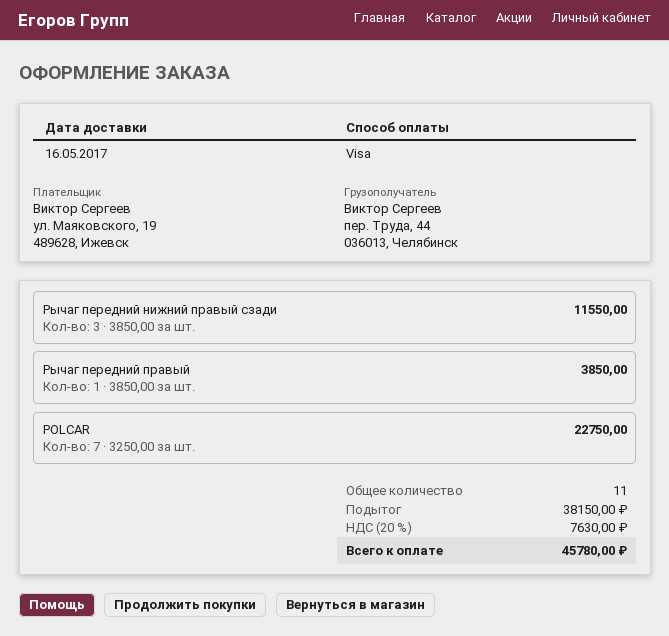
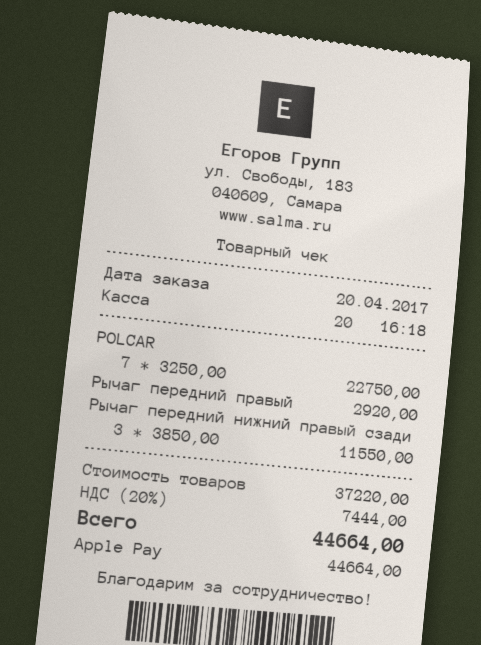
payment method: Visa -> Apple Pay
Рычаг передний правый: 1 x 3850.00 = 3850.00 -> 1 x 2920.00 = 2920.00
subtotal: 38150.00 -> 37220.00
tax: 20% = 7630.00 -> 20% = 7444.00
total: 45780.00 -> 44664.00

